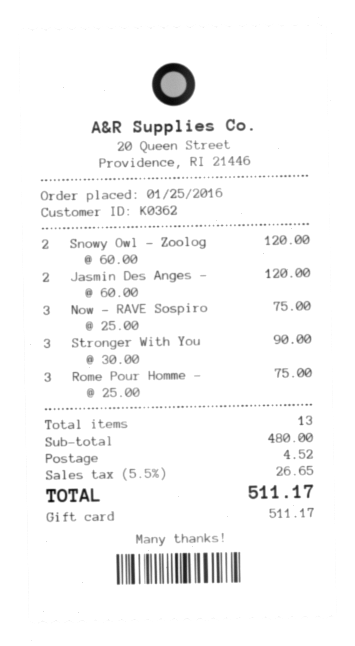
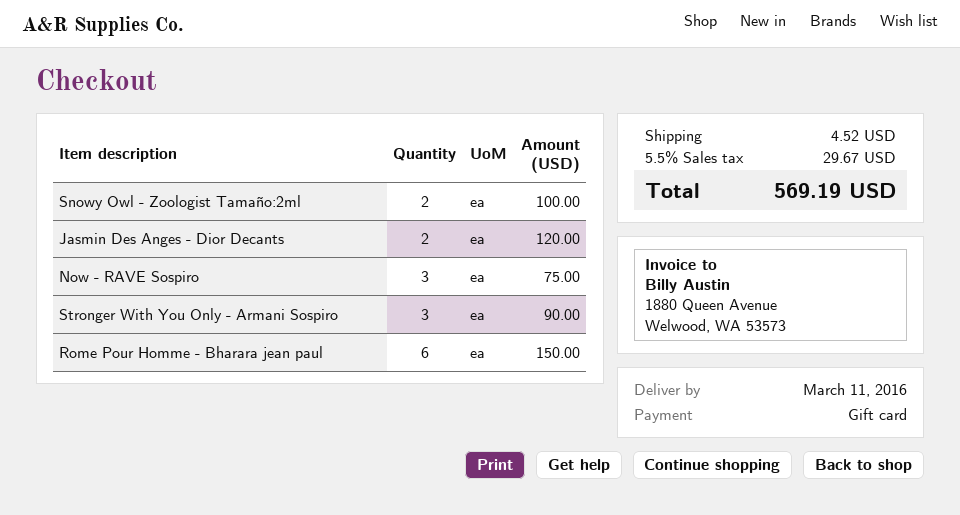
Snowy Owl - Zoolog: 2 for 120.00 -> 2 for 100.00
Rome Pour Homme -: 3 for 75.00 -> 6 for 150.00
tax: 5.5% = 26.65 -> 5.5% = 29.67
total: 511.17 -> 569.19

